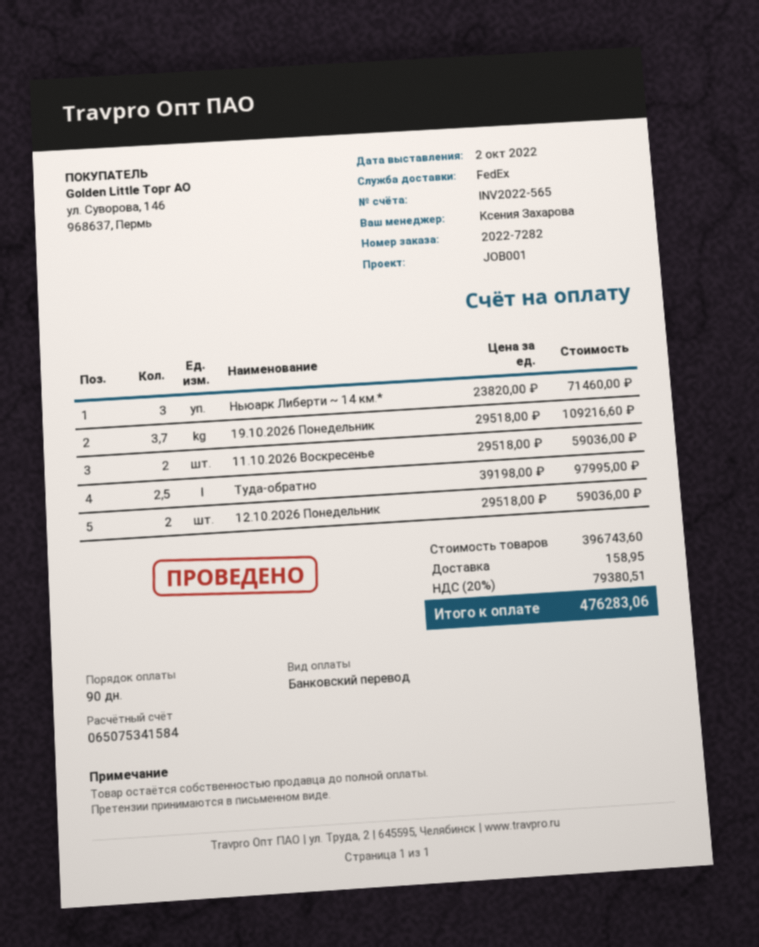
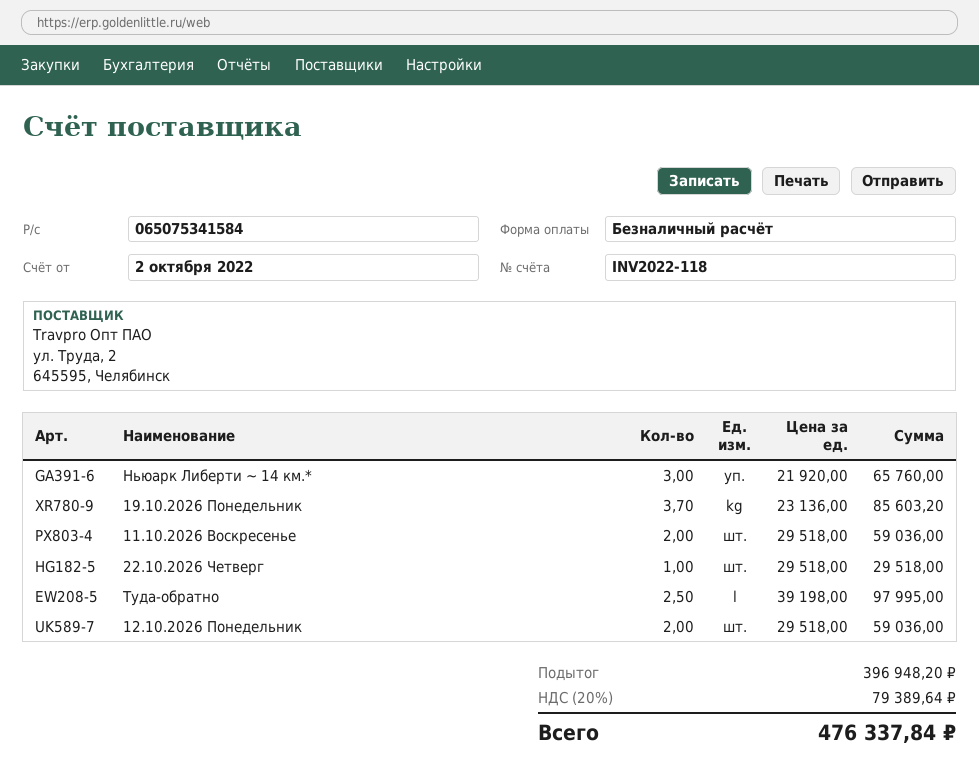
invoice number: INV2022-565 -> INV2022-118
Ньюарк Либерти ~ 14 км.*: 3 x 23820.00 = 71460.00 -> 3 x 21920.00 = 65760.00
19.10.2026 Понедельник: 3.7 x 29518.00 = 109216.60 -> 3.7 x 23136.00 = 85603.20
22.10.2026 Четверг: none -> 1 x 29518.00 = 29518.00
subtotal: 396743.60 -> 396948.20
shipping: 158.95 -> none
tax: 20% = 79380.51 -> 20% = 79389.64
total: 476283.06 -> 476337.84

